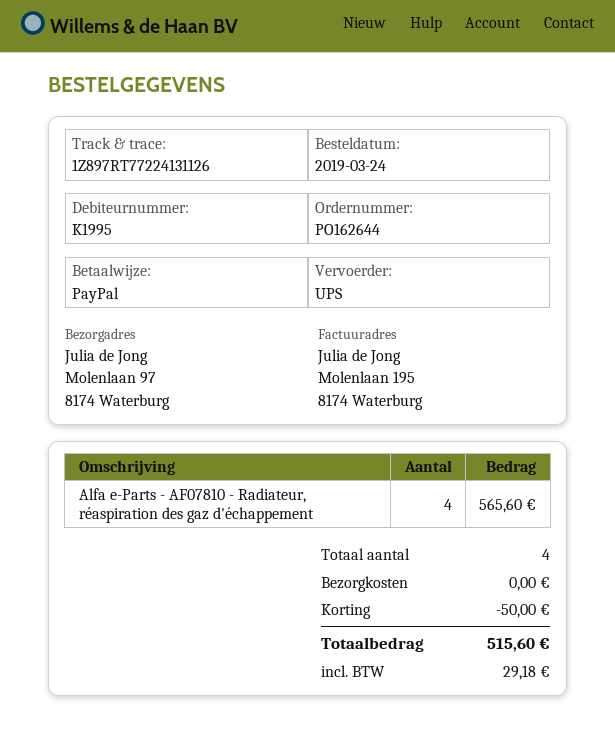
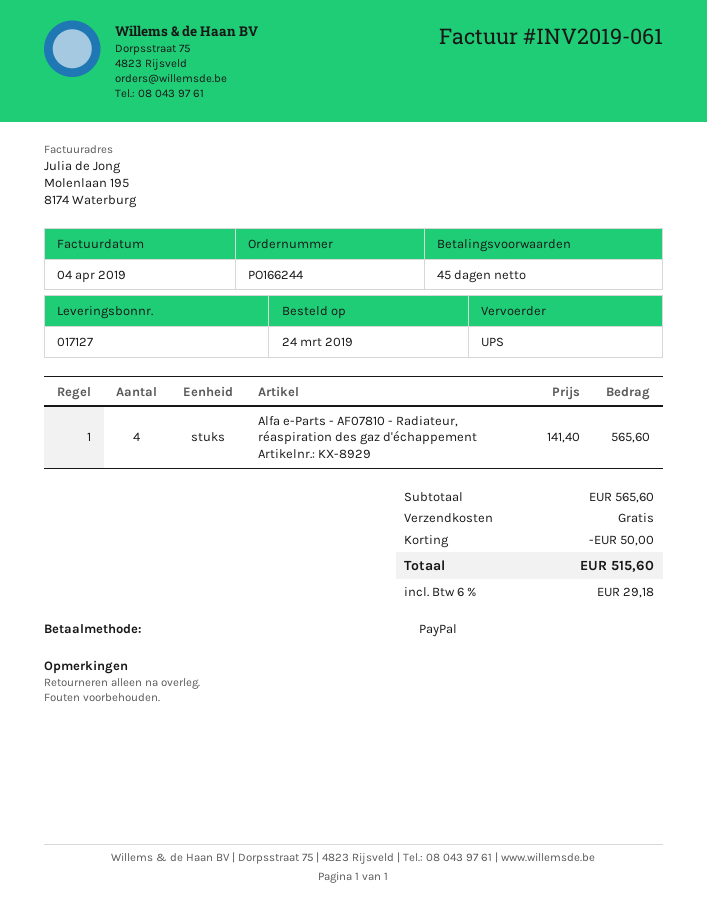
order number: PO162644 -> PO166244

